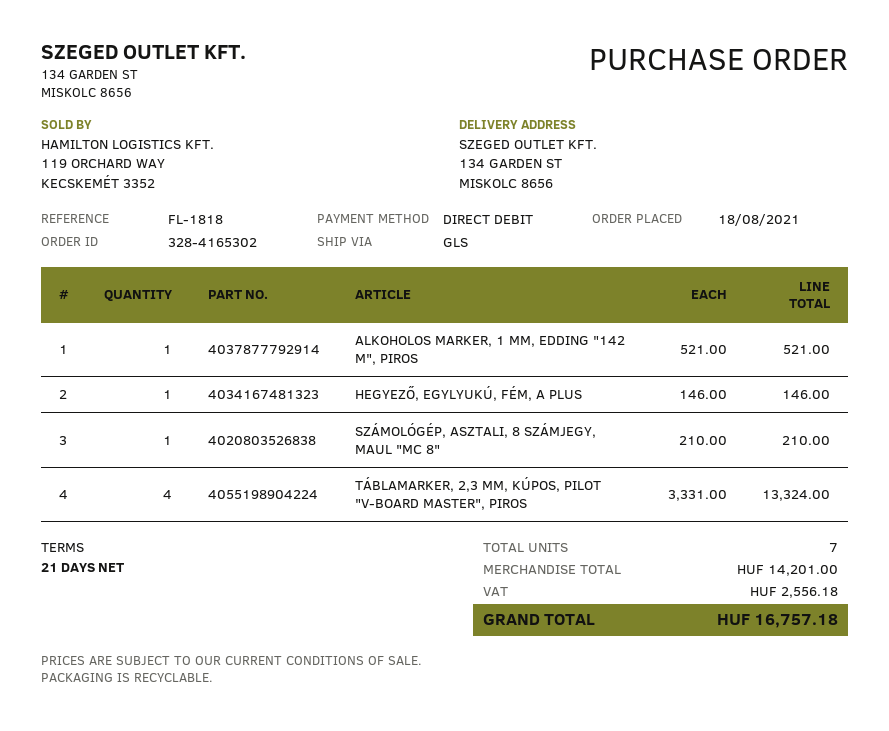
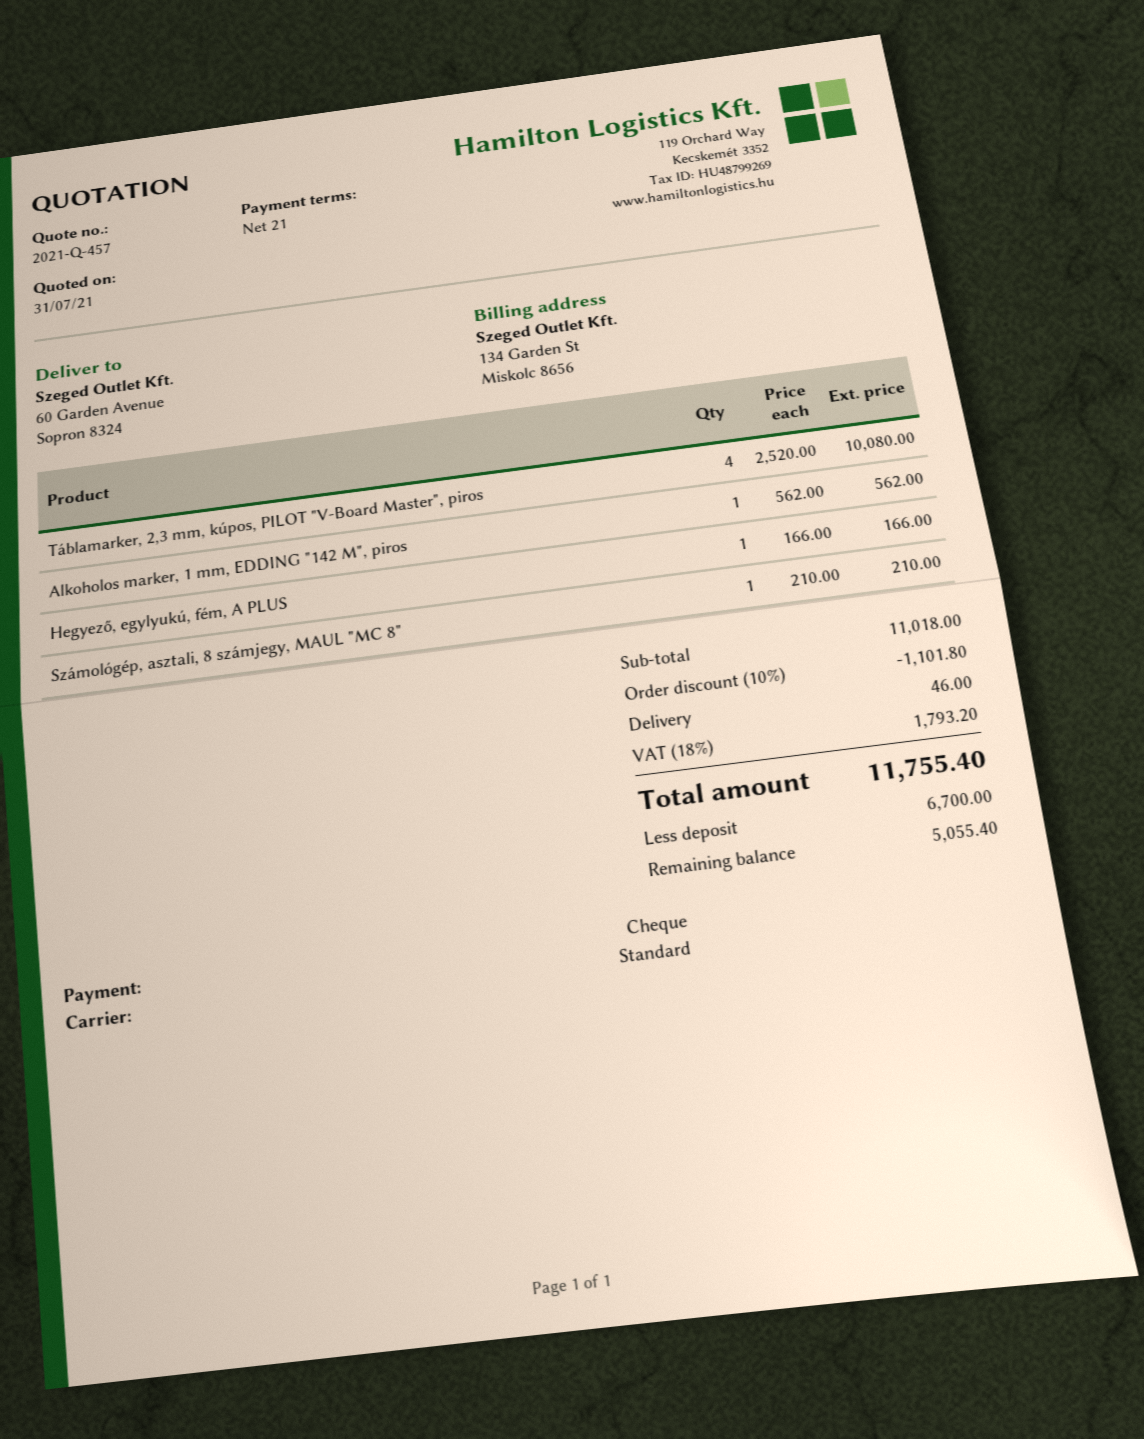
payment method: direct debit -> cheque
shipping method: GLS -> standard
ship to: 134 GARDEN ST, MISKOLC 8656 -> 60 Garden Avenue, Sopron 8324
ALKOHOLOS MARKER, 1 MM, EDDING "142 M", PIROS: 1 x 521.00 = 521.00 -> 1 x 562.00 = 562.00
HEGYEZŐ, EGYLYUKÚ, FÉM, A PLUS: 1 x 146.00 = 146.00 -> 1 x 166.00 = 166.00
TÁBLAMARKER, 2,3 MM, KÚPOS, PILOT "V-BOARD MASTER", PIROS: 4 x 3331.00 = 13324.00 -> 4 x 2520.00 = 10080.00
subtotal: 14201.00 -> 11018.00
discount: none -> 10% = 1101.80
shipping: none -> 46.00
tax: 2556.18 -> 1793.20
total: 16757.18 -> 11755.40

